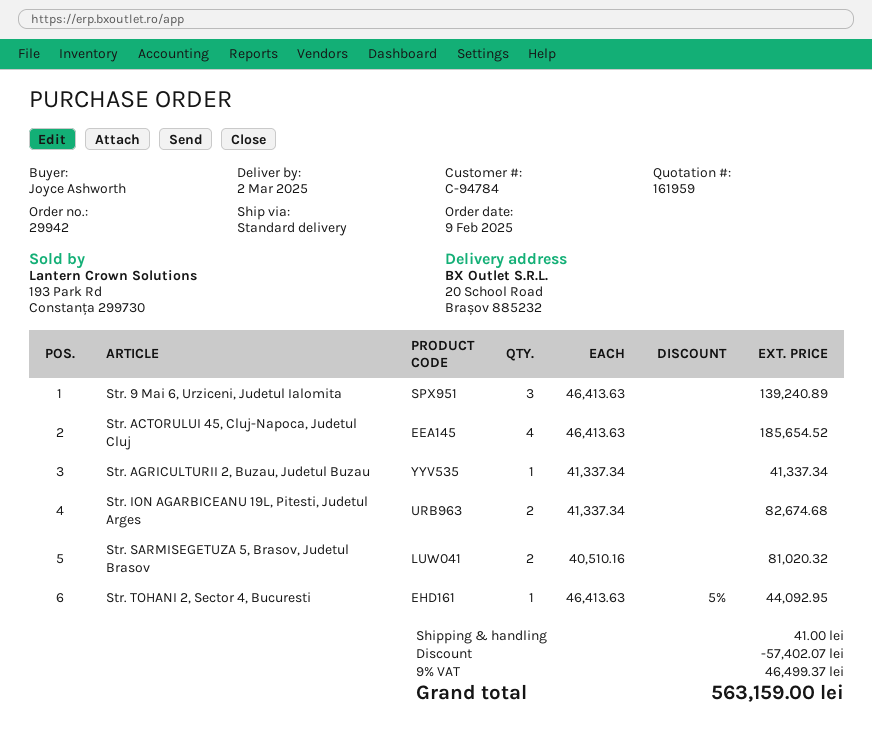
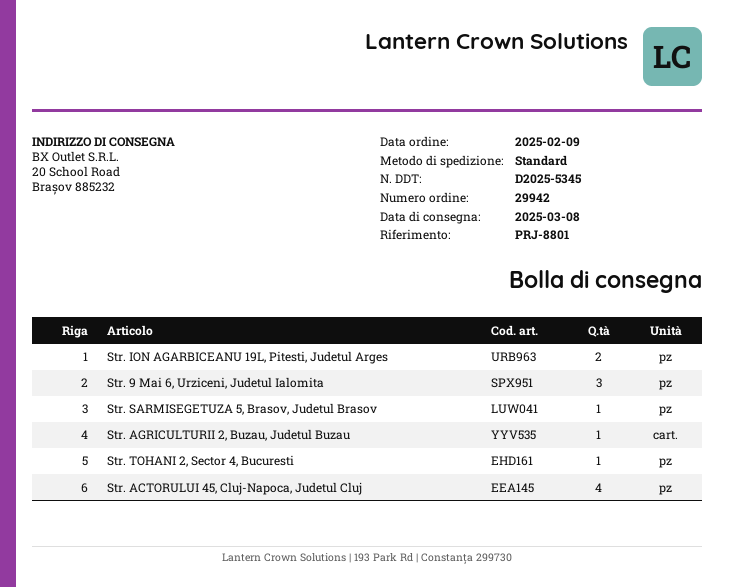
delivery date: 2025-03-02 -> 2025-03-08
Str. SARMISEGETUZA 5, Brasov, Judetul Brasov: 2 -> 1

